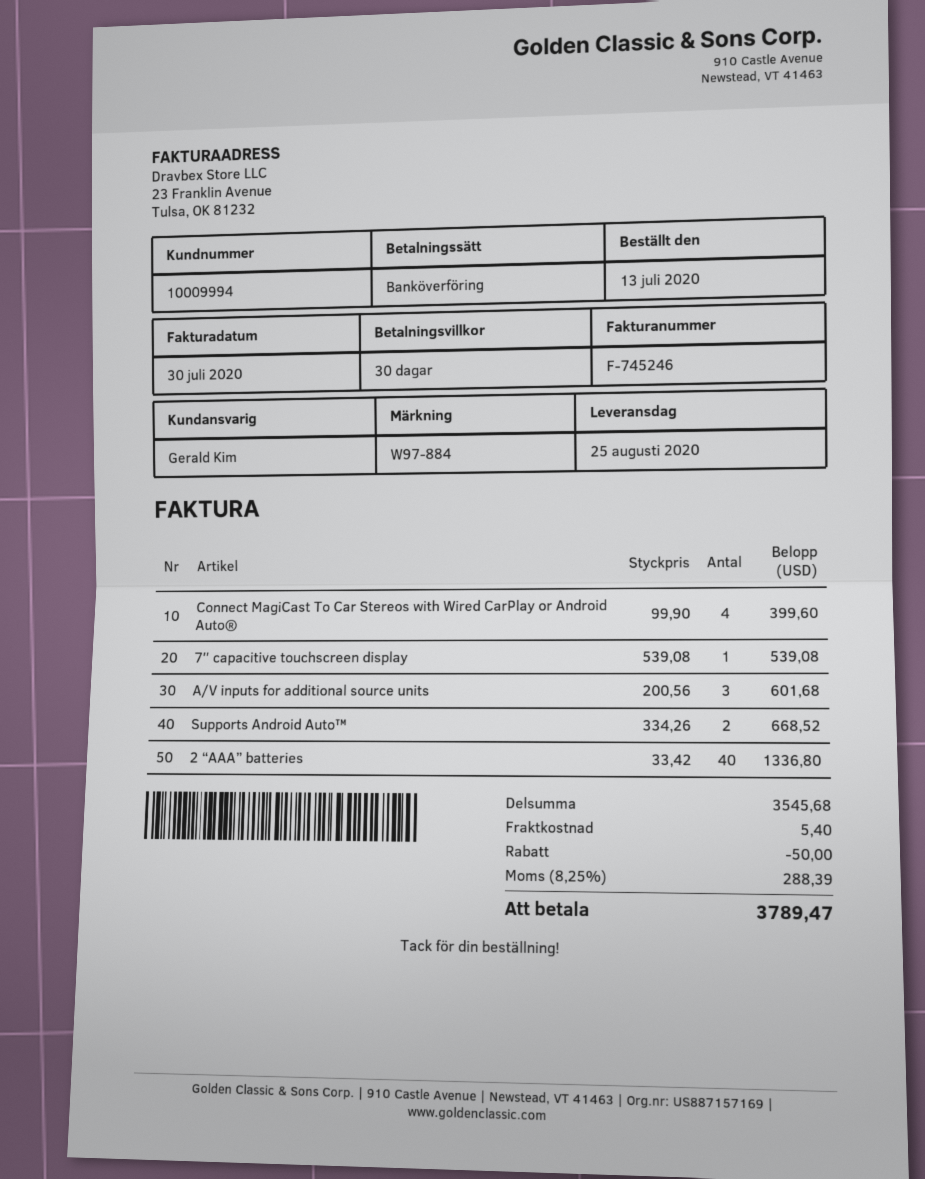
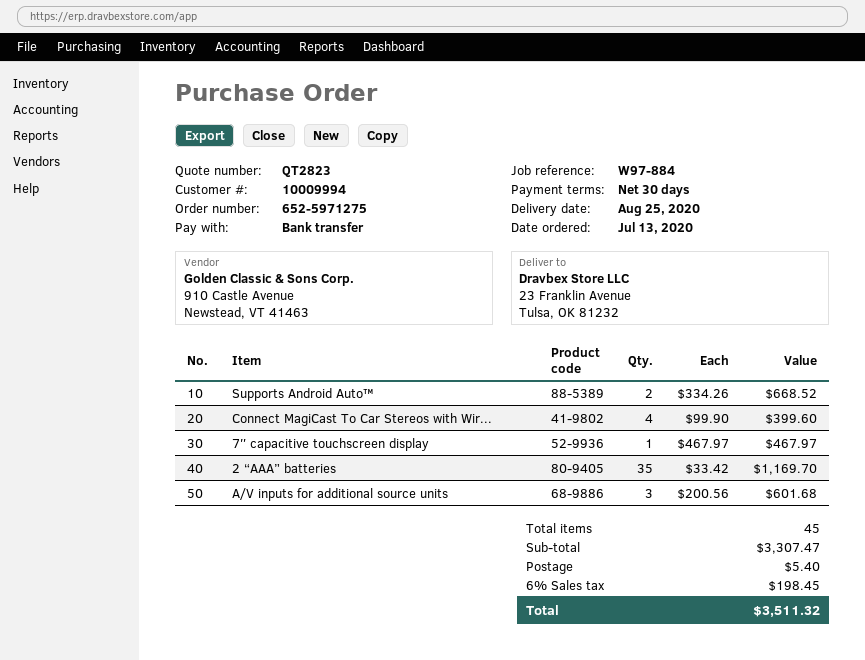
7″ capacitive touchscreen display: 1 x 539.08 = 539.08 -> 1 x 467.97 = 467.97
2 “AAA” batteries: 40 x 33.42 = 1336.80 -> 35 x 33.42 = 1169.70
subtotal: 3545.68 -> 3307.47
discount: 50.00 -> none
tax: 8.25% = 288.39 -> 6% = 198.45
total: 3789.47 -> 3511.32

